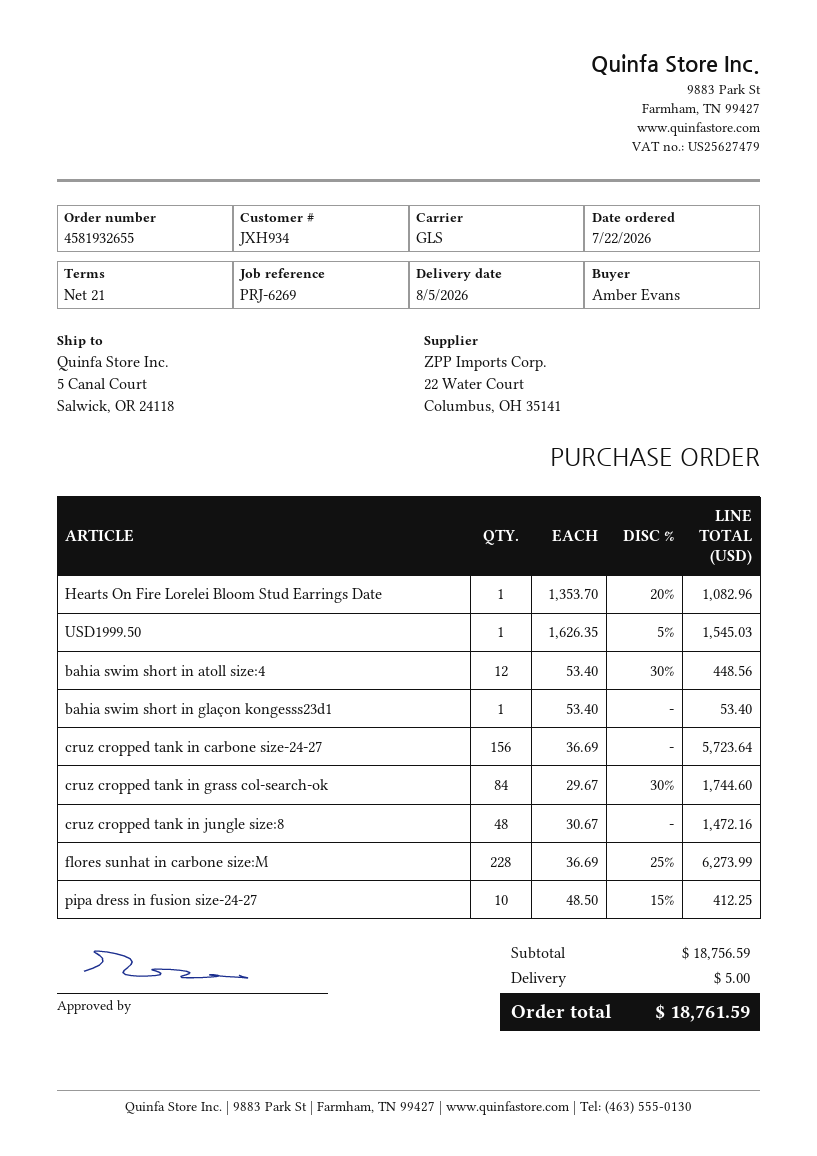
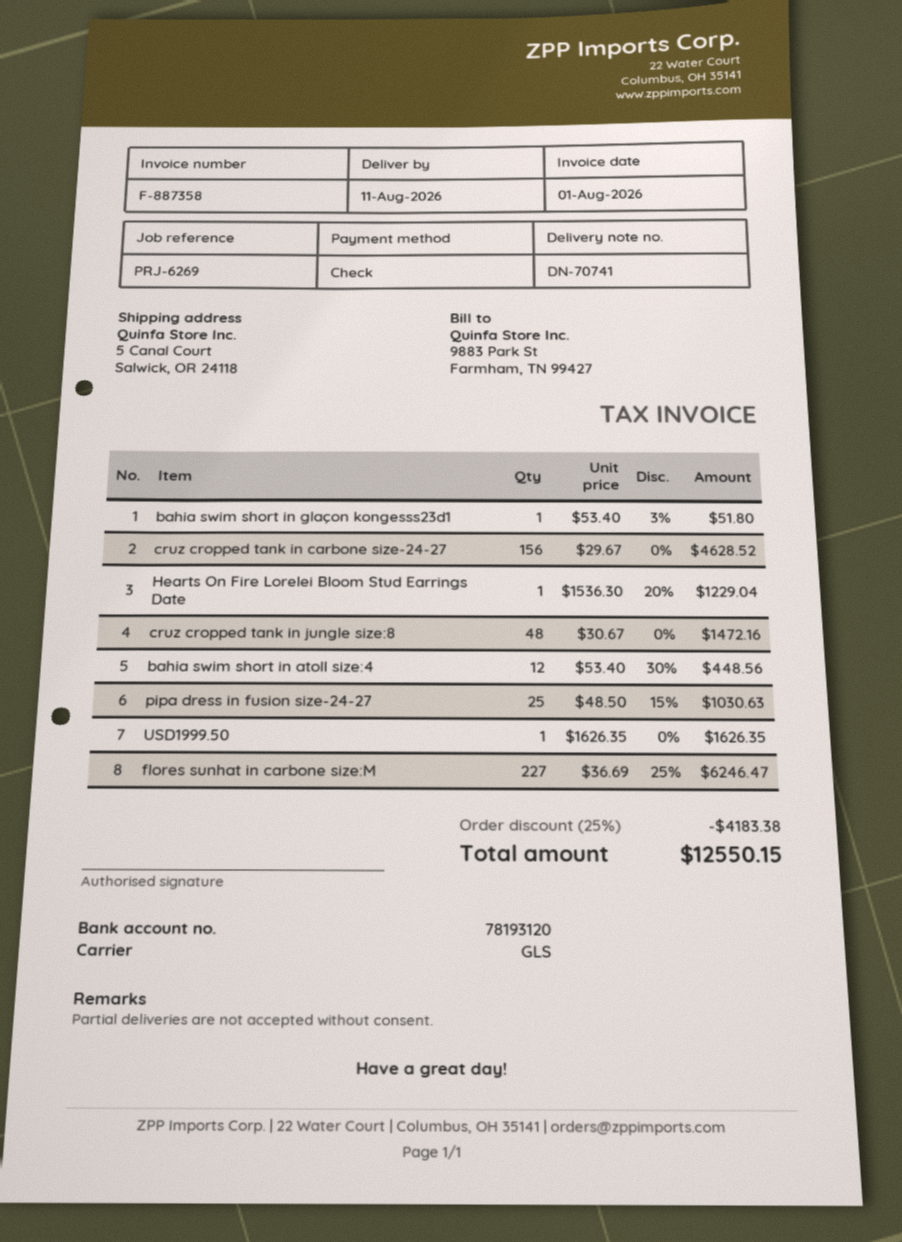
delivery date: 2026-08-05 -> 2026-08-11
Hearts On Fire Lorelei Bloom Stud Earrings Date: 1 x 1353.70 - 20% = 1082.96 -> 1 x 1536.30 - 20% = 1229.04
USD1999.50: 1 x 1626.35 - 5% = 1545.03 -> 1 x 1626.35 = 1626.35
bahia swim short in glaçon kongesss23d1: 1 x 53.40 = 53.40 -> 1 x 53.40 - 3% = 51.80
cruz cropped tank in carbone size-24-27: 156 x 36.69 = 5723.64 -> 156 x 29.67 = 4628.52
cruz cropped tank in grass col-search-ok: 84 x 29.67 - 30% = 1744.60 -> none
flores sunhat in carbone size:M: 228 x 36.69 - 25% = 6273.99 -> 227 x 36.69 - 25% = 6246.47
pipa dress in fusion size-24-27: 10 x 48.50 - 15% = 412.25 -> 25 x 48.50 - 15% = 1030.63
discount: none -> 25% = 4183.38
shipping: 5.00 -> none
total: 18761.59 -> 12550.15

